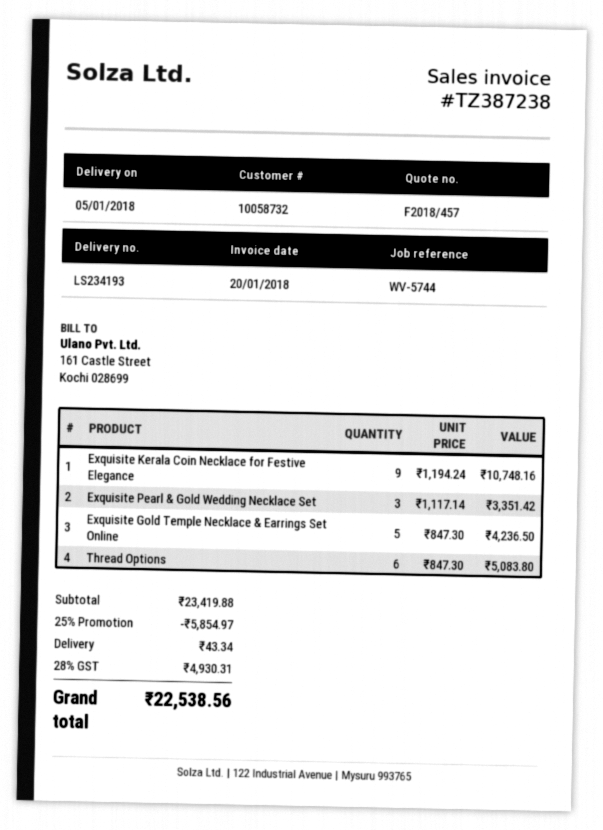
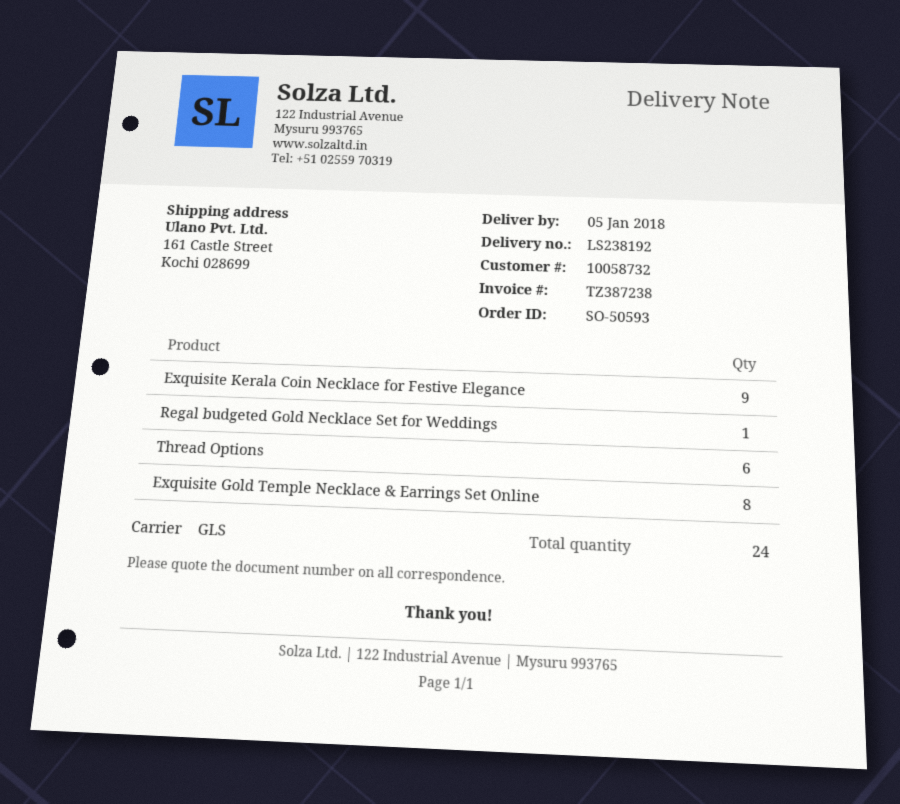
delivery note number: LS234193 -> LS238192
Exquisite Pearl & Gold Wedding Necklace Set: 3 -> none
Exquisite Gold Temple Necklace & Earrings Set Online: 5 -> 8
Regal budgeted Gold Necklace Set for Weddings: none -> 1

